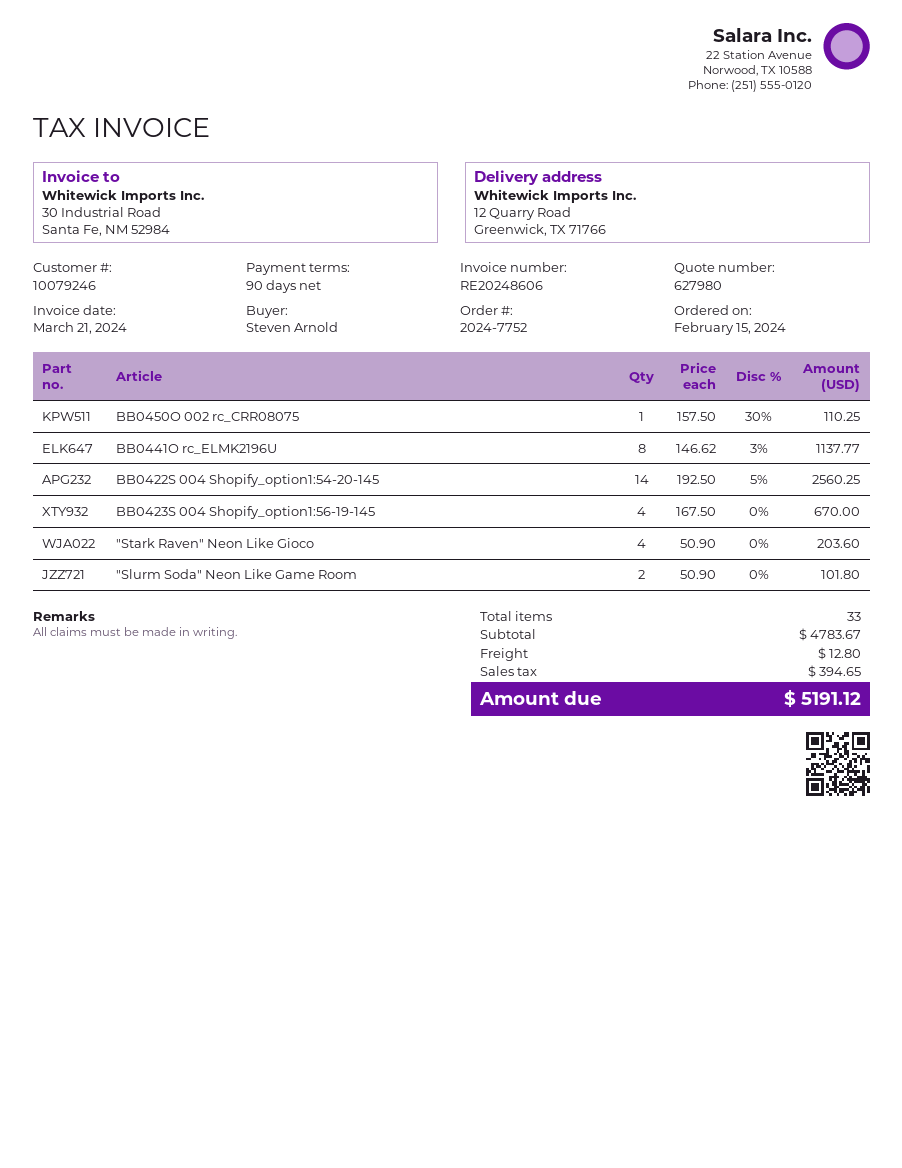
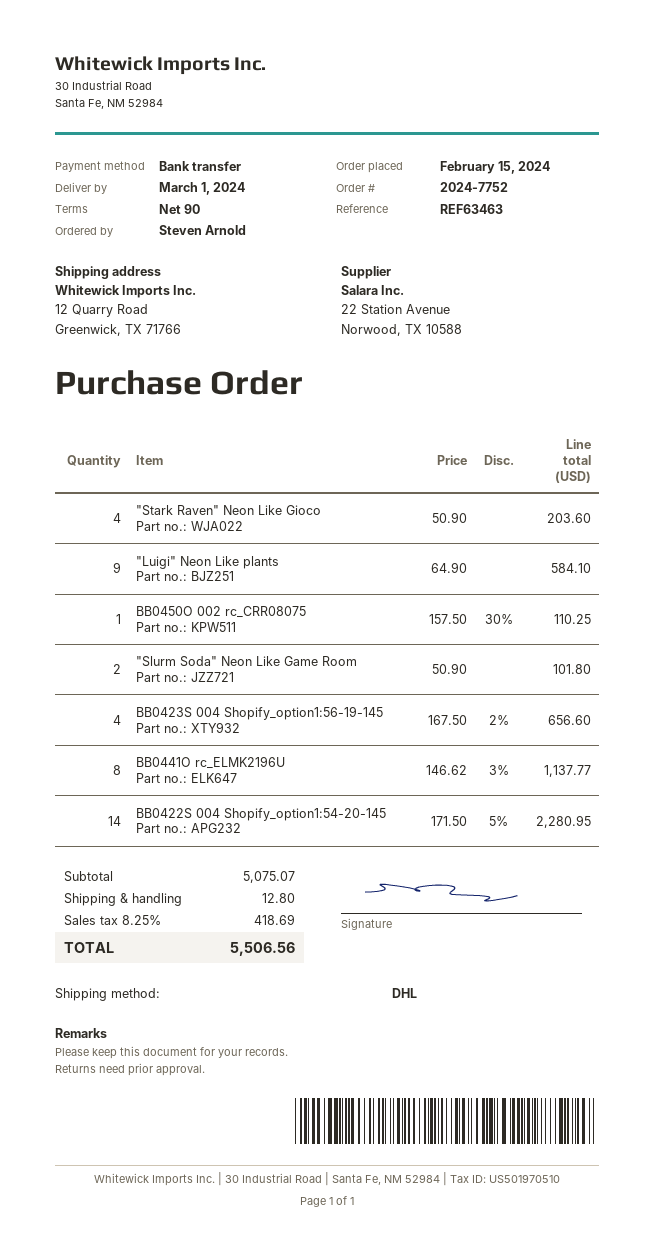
BB0422S 004 Shopify_option1:54-20-145: 14 x 192.50 - 5% = 2560.25 -> 14 x 171.50 - 5% = 2280.95
BB0423S 004 Shopify_option1:56-19-145: 4 x 167.50 = 670.00 -> 4 x 167.50 - 2% = 656.60
"Luigi" Neon Like plants: none -> 9 x 64.90 = 584.10
subtotal: 4783.67 -> 5075.07
tax: 394.65 -> 418.69
total: 5191.12 -> 5506.56

